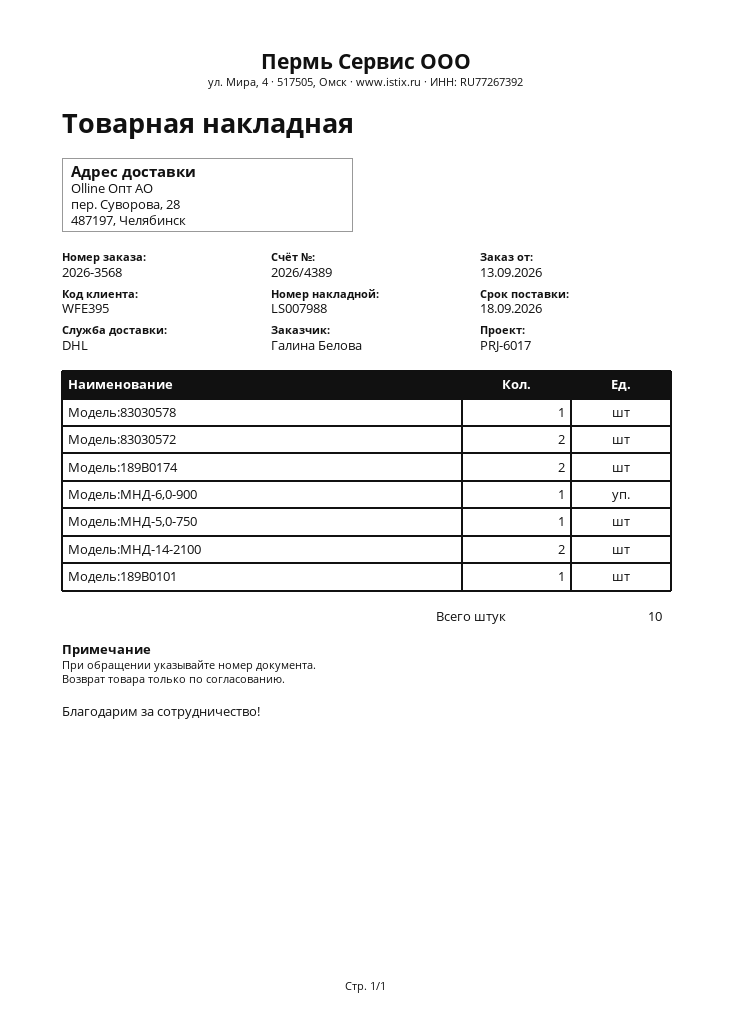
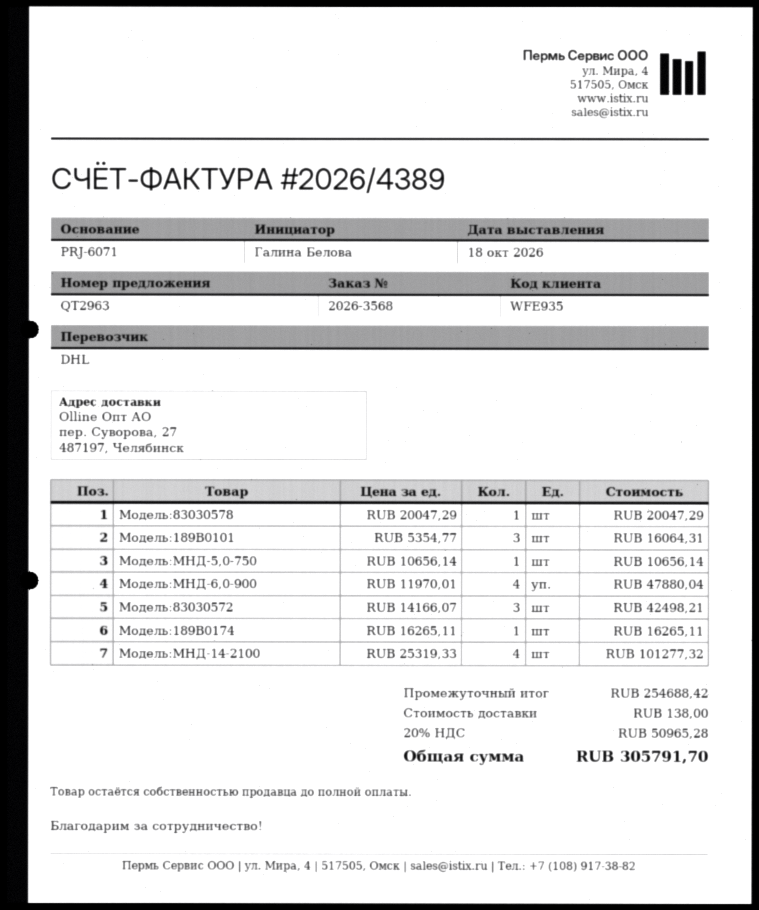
customer number: WFE395 -> WFE935
reference: PRJ-6017 -> PRJ-6071
ship to: пер. Суворова, 28, 487197, Челябинск -> пер. Суворова, 27, 487197, Челябинск
Модель:83030572: 2 -> 3
Модель:189B0174: 2 -> 1
Модель:МНД-6,0-900: 1 -> 4
Модель:МНД-14-2100: 2 -> 4
Модель:189B0101: 1 -> 3

